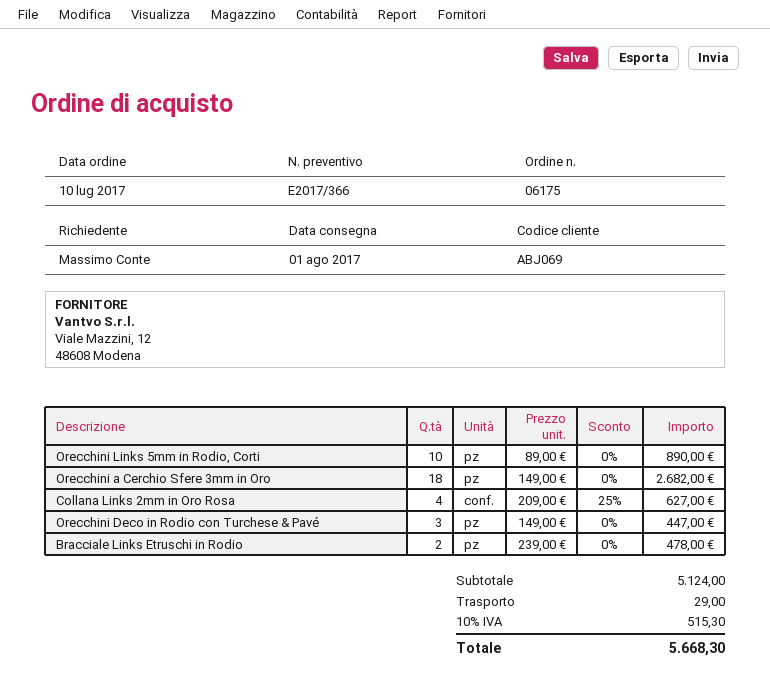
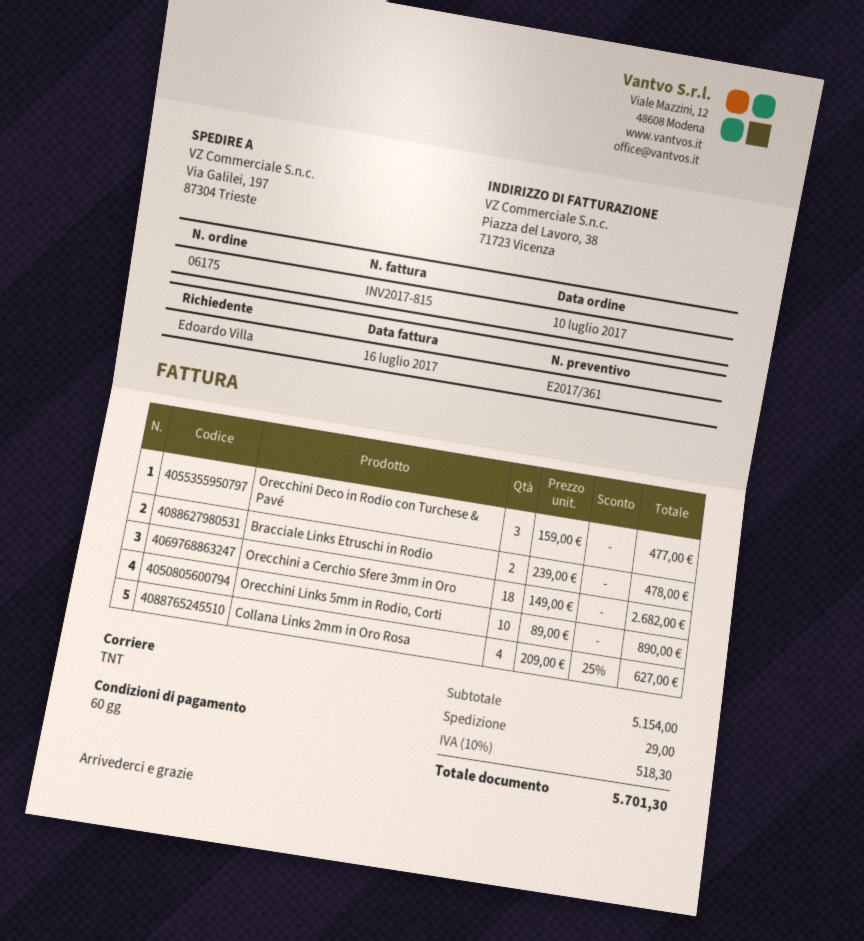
quote number: E2017/366 -> E2017/361
ordered by: Massimo Conte -> Edoardo Villa
Orecchini Deco in Rodio con Turchese & Pavé: 3 x 149.00 = 447.00 -> 3 x 159.00 = 477.00
subtotal: 5124.00 -> 5154.00
tax: 10% = 515.30 -> 10% = 518.30
total: 5668.30 -> 5701.30

